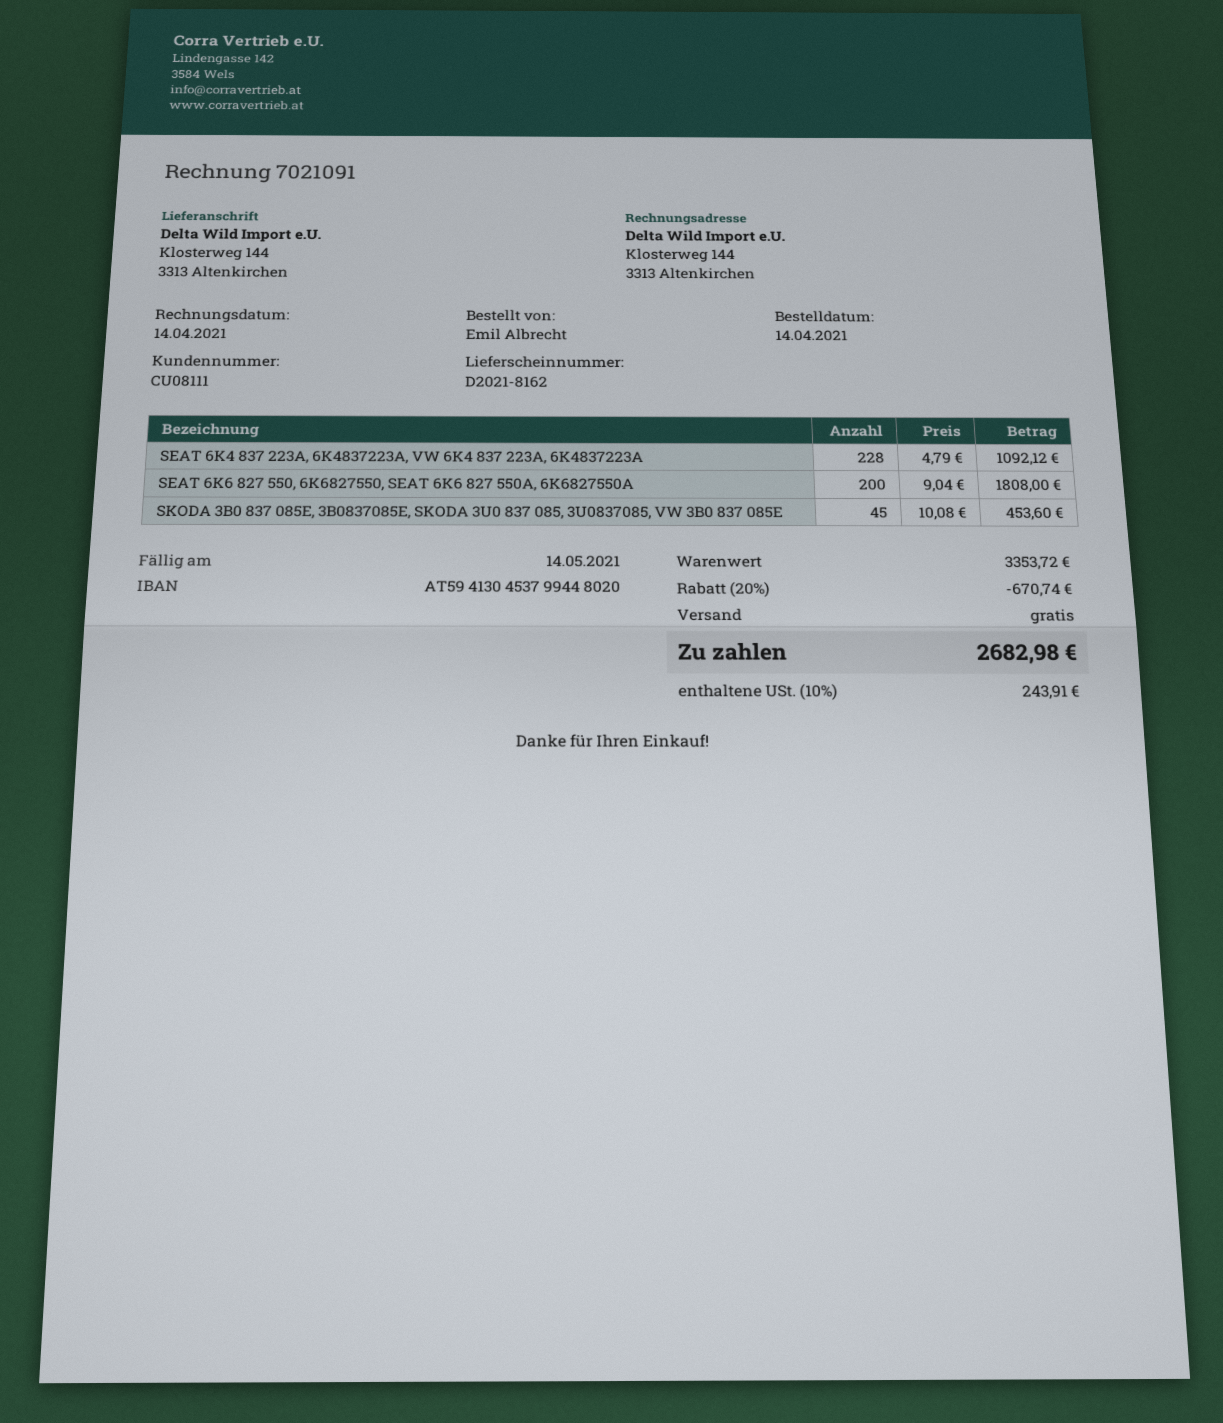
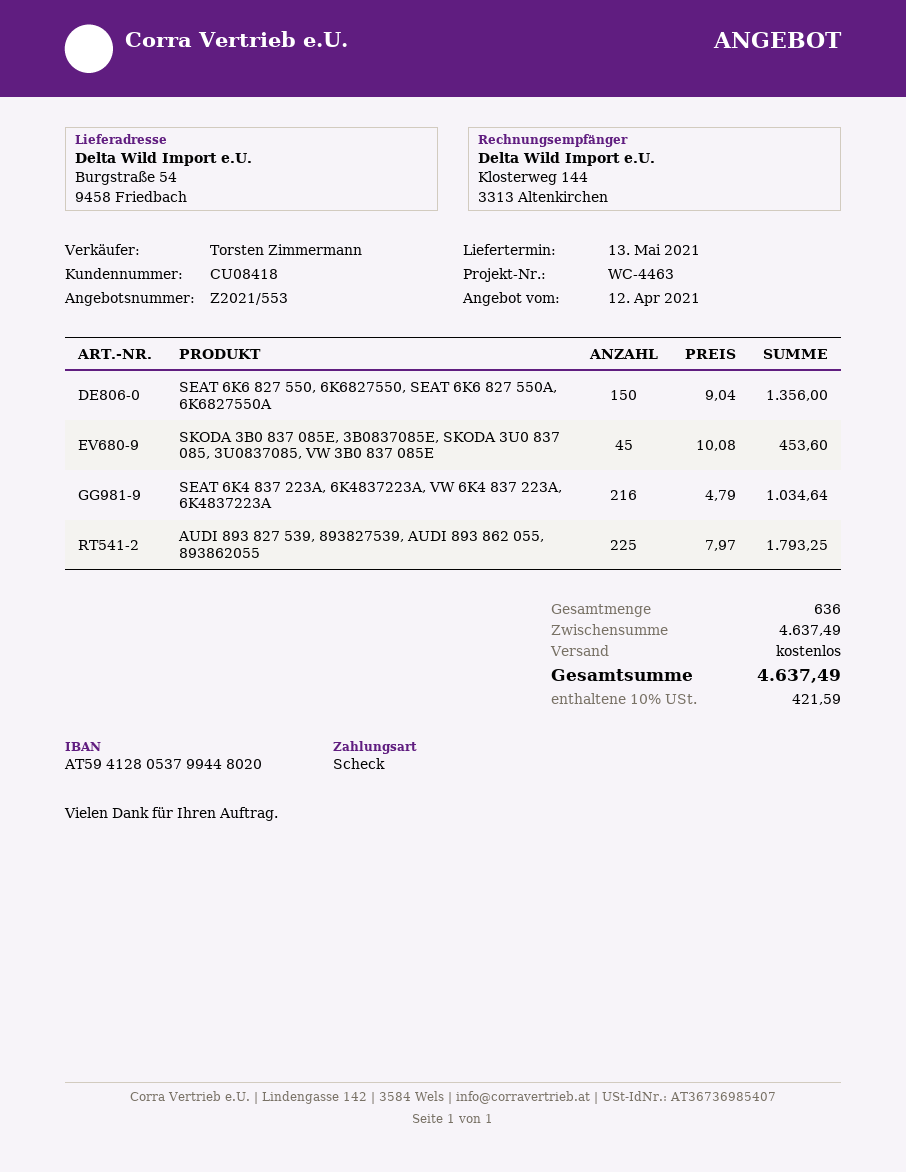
customer number: CU08111 -> CU08418
bank account: AT594130453799448020 -> AT594128053799448020
ship to: Klosterweg 144, 3313 Altenkirchen -> Burgstraße 54, 9458 Friedbach
SEAT 6K4 837 223A, 6K4837223A, VW 6K4 837 223A, 6K4837223A: 228 x 4.79 = 1092.12 -> 216 x 4.79 = 1034.64
SEAT 6K6 827 550, 6K6827550, SEAT 6K6 827 550A, 6K6827550A: 200 x 9.04 = 1808.00 -> 150 x 9.04 = 1356.00
AUDI 893 827 539, 893827539, AUDI 893 862 055, 893862055: none -> 225 x 7.97 = 1793.25
subtotal: 3353.72 -> 4637.49
discount: 20% = 670.74 -> none
tax: 10% = 243.91 -> 10% = 421.59
total: 2682.98 -> 4637.49

